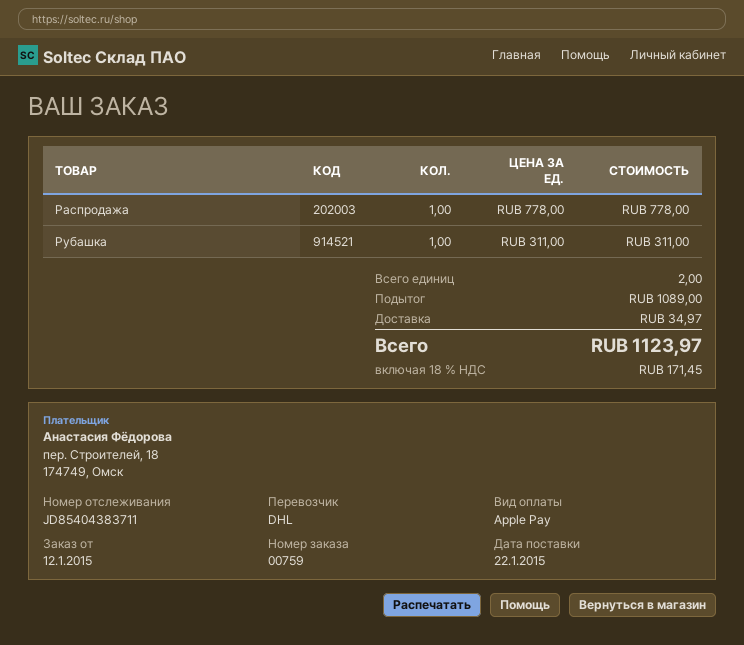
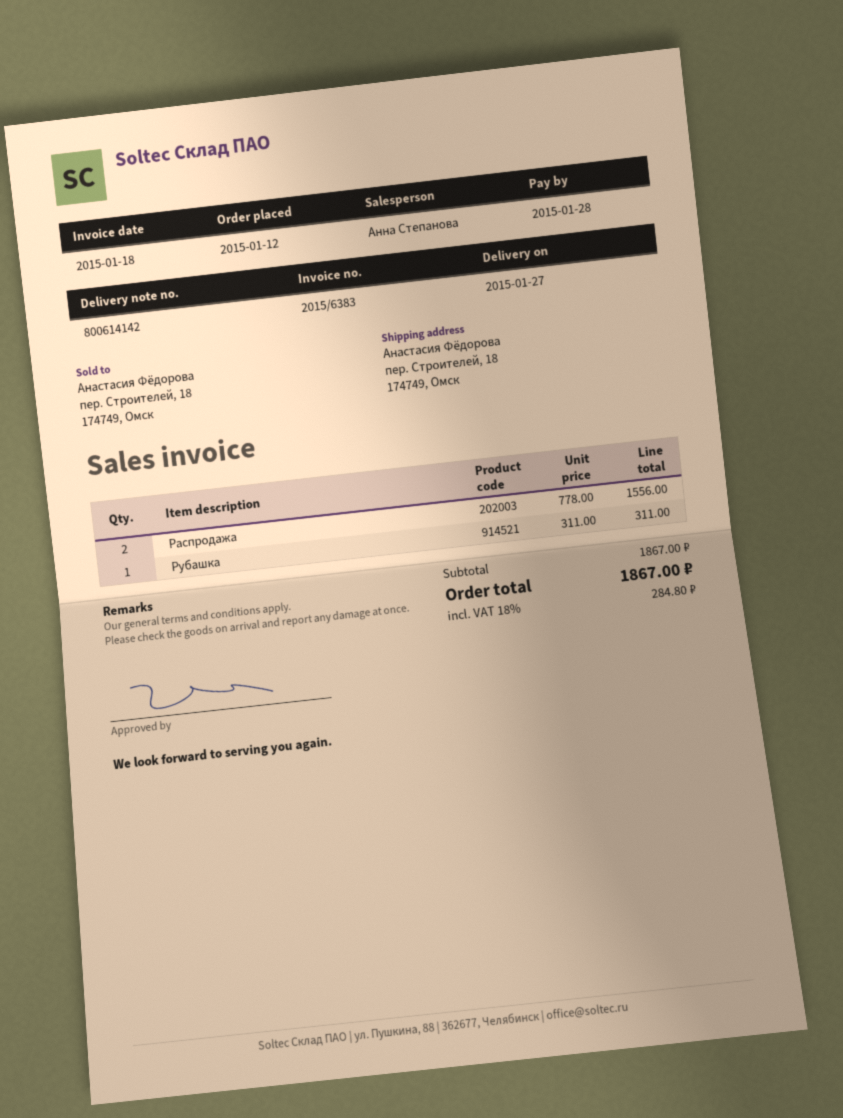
delivery date: 2015-01-22 -> 2015-01-27
Распродажа: 1 x 778.00 = 778.00 -> 2 x 778.00 = 1556.00
subtotal: 1089.00 -> 1867.00
shipping: 34.97 -> none
tax: 18% = 171.45 -> 18% = 284.80
total: 1123.97 -> 1867.00

